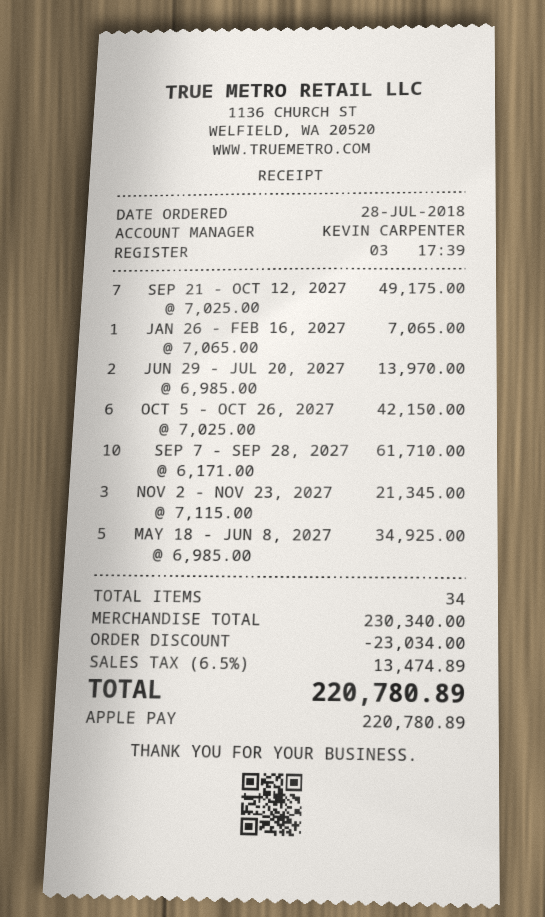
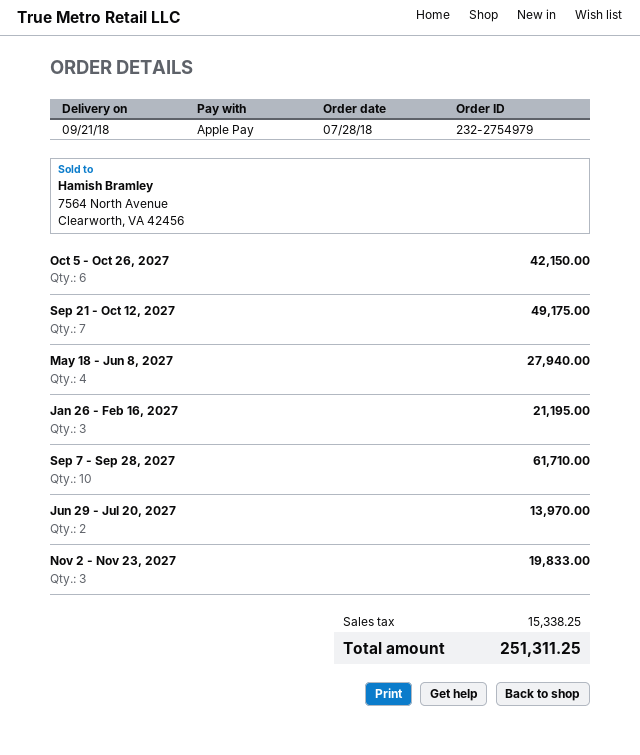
JAN 26 - FEB 16, 2027: 1 for 7065.00 -> 3 for 21195.00
NOV 2 - NOV 23, 2027: 3 for 21345.00 -> 3 for 19833.00
MAY 18 - JUN 8, 2027: 5 for 34925.00 -> 4 for 27940.00
discount: 23034.00 -> none
tax: 13474.89 -> 15338.25
total: 220780.89 -> 251311.25

